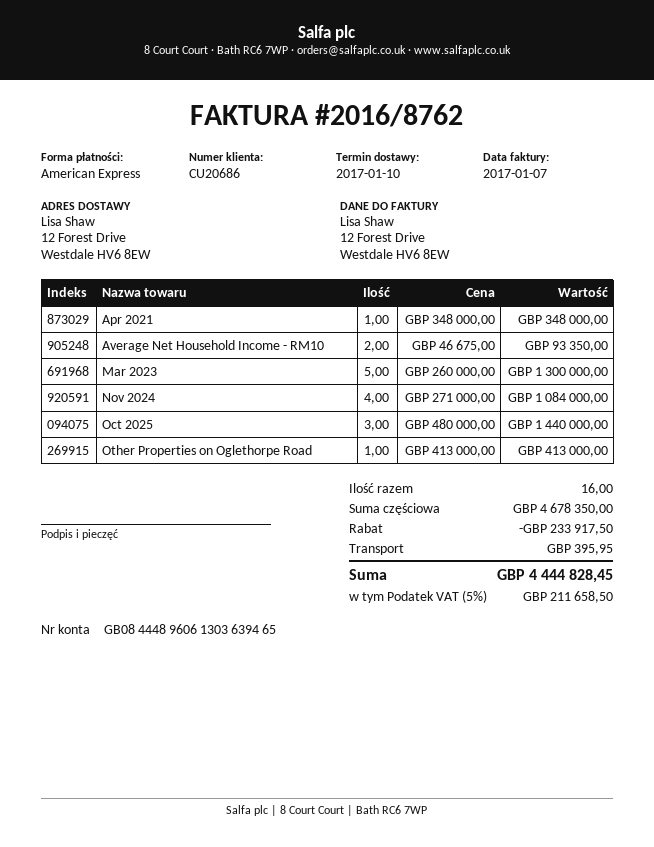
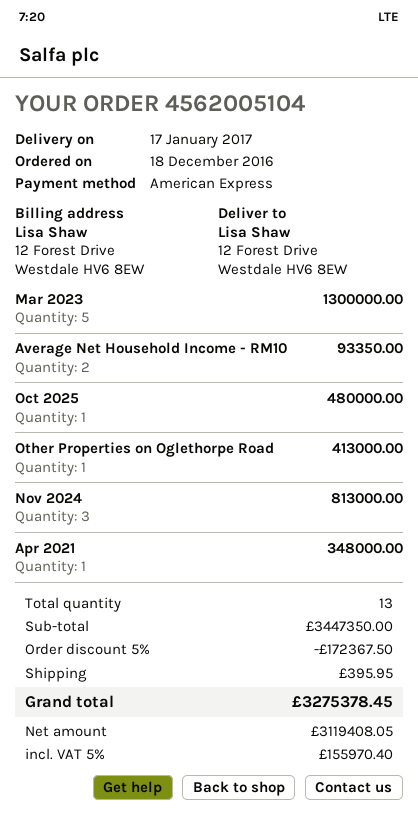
delivery date: 2017-01-10 -> 2017-01-17
Nov 2024: 4 for 1084000.00 -> 3 for 813000.00
Oct 2025: 3 for 1440000.00 -> 1 for 480000.00
total quantity: 16 -> 13
subtotal: 4678350.00 -> 3447350.00
discount: 233917.50 -> 172367.50
tax: 5% = 211658.50 -> 5% = 155970.40
total: 4444828.45 -> 3275378.45

